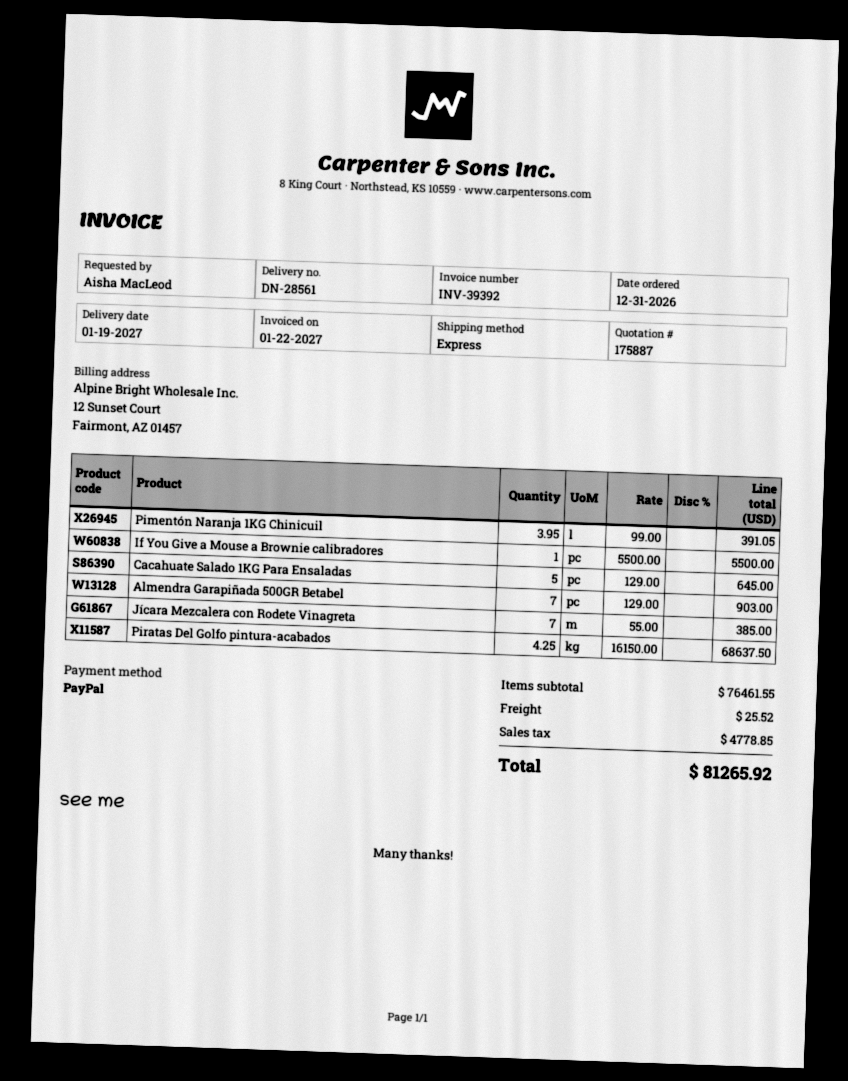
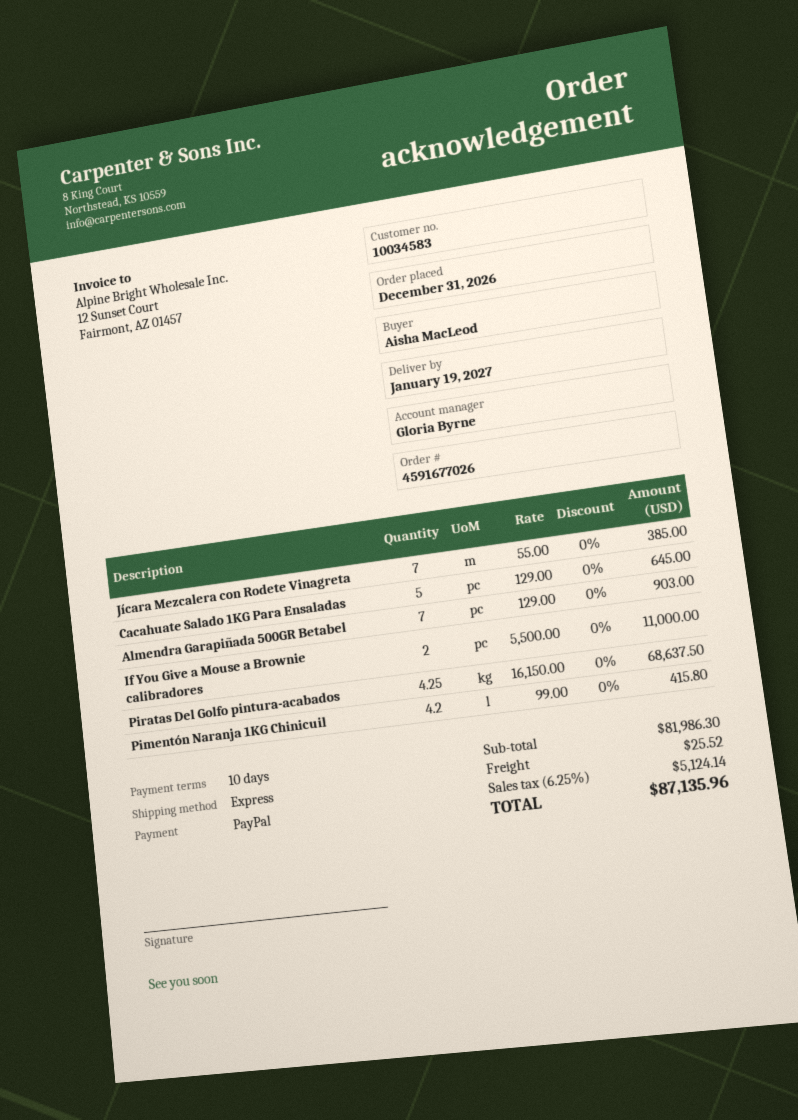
Pimentón Naranja 1KG Chinicuil: 3.95 x 99.00 = 391.05 -> 4.2 x 99.00 = 415.80
If You Give a Mouse a Brownie calibradores: 1 x 5500.00 = 5500.00 -> 2 x 5500.00 = 11000.00
subtotal: 76461.55 -> 81986.30
tax: 4778.85 -> 5124.14
total: 81265.92 -> 87135.96

